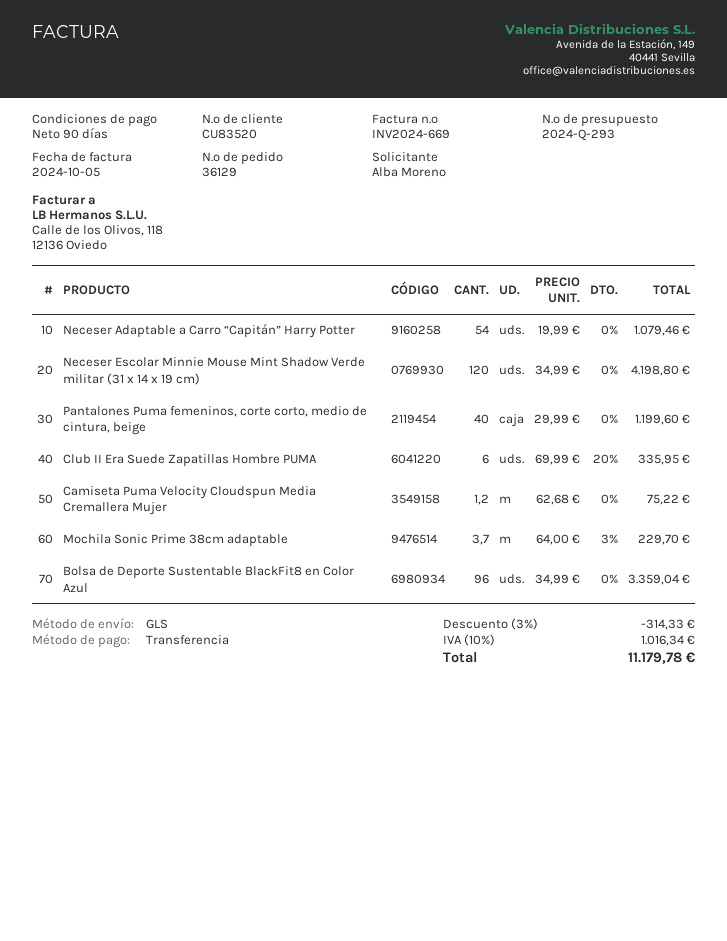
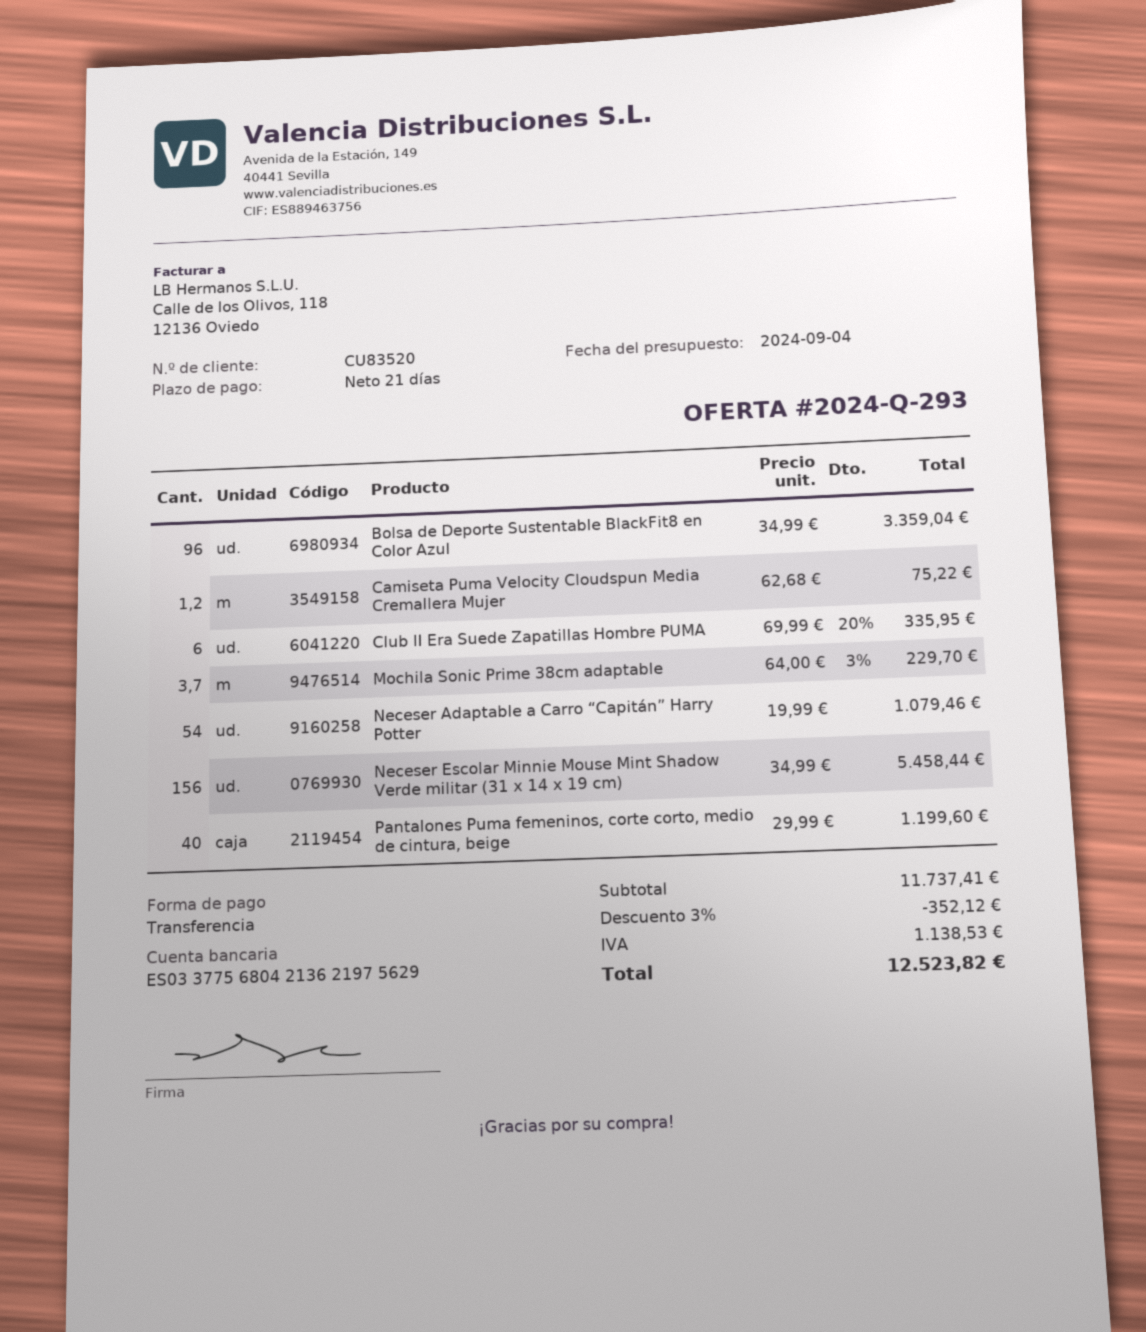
payment terms: 90 days -> 21 days
Neceser Escolar Minnie Mouse Mint Shadow Verde militar (31 x 14 x 19 cm): 120 x 34.99 = 4198.80 -> 156 x 34.99 = 5458.44
discount: 3% = 314.33 -> 3% = 352.12
tax: 1016.34 -> 1138.53
total: 11179.78 -> 12523.82

